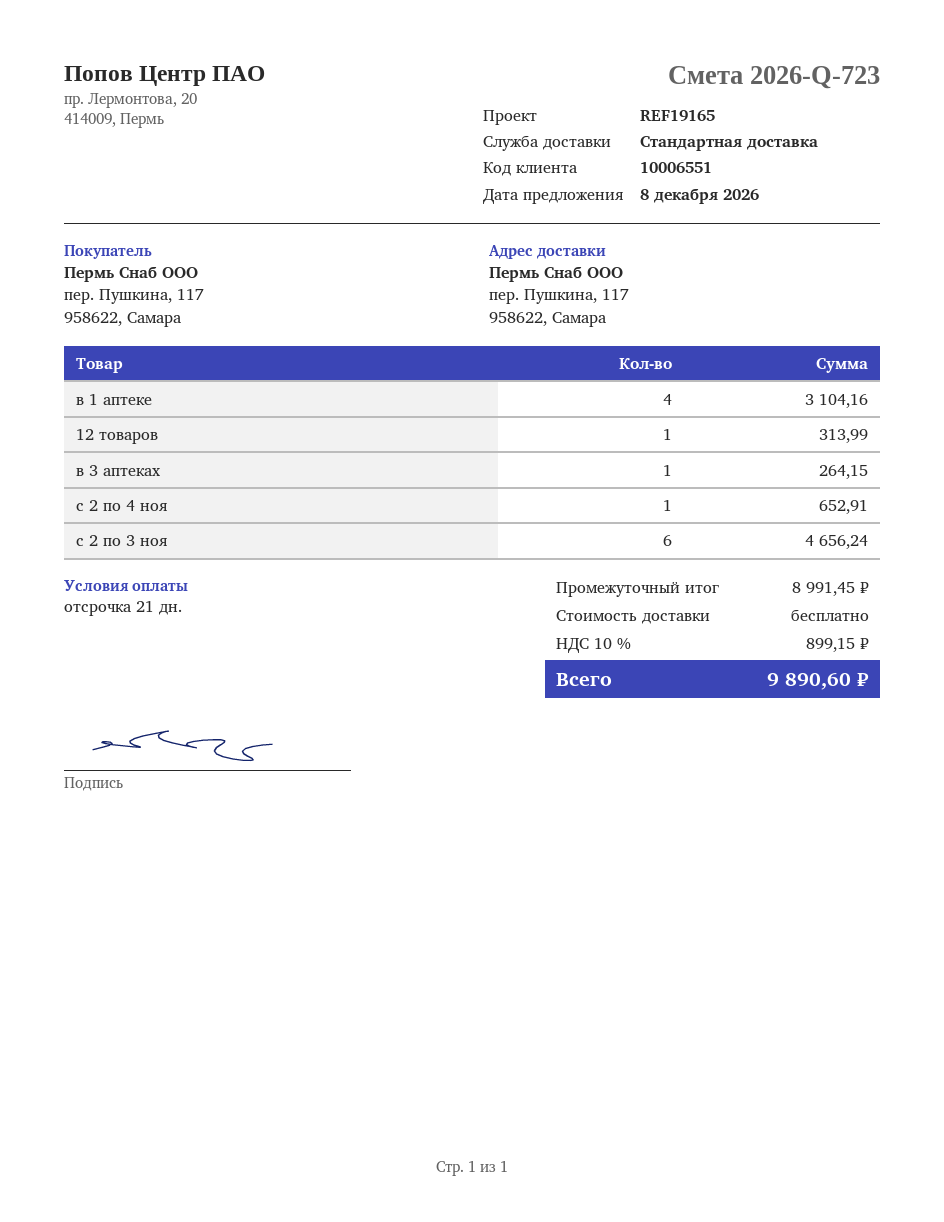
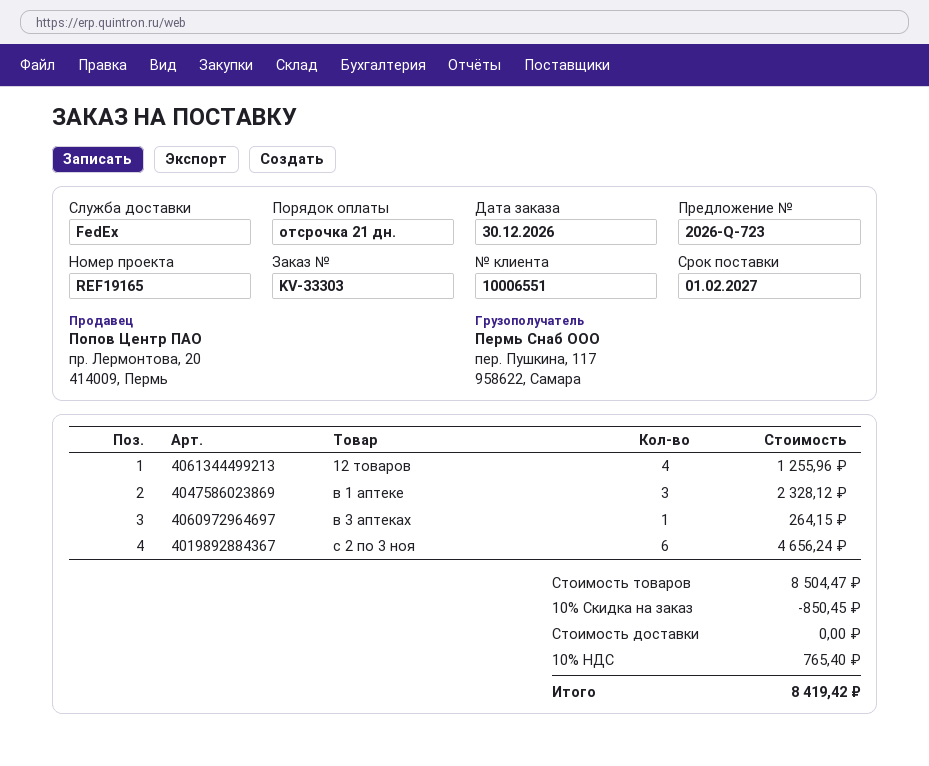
shipping method: standard -> FedEx
в 1 аптеке: 4 for 3104.16 -> 3 for 2328.12
12 товаров: 1 for 313.99 -> 4 for 1255.96
с 2 по 4 ноя: 1 for 652.91 -> none
subtotal: 8991.45 -> 8504.47
discount: none -> 10% = 850.45
tax: 10% = 899.15 -> 10% = 765.40
total: 9890.60 -> 8419.42

